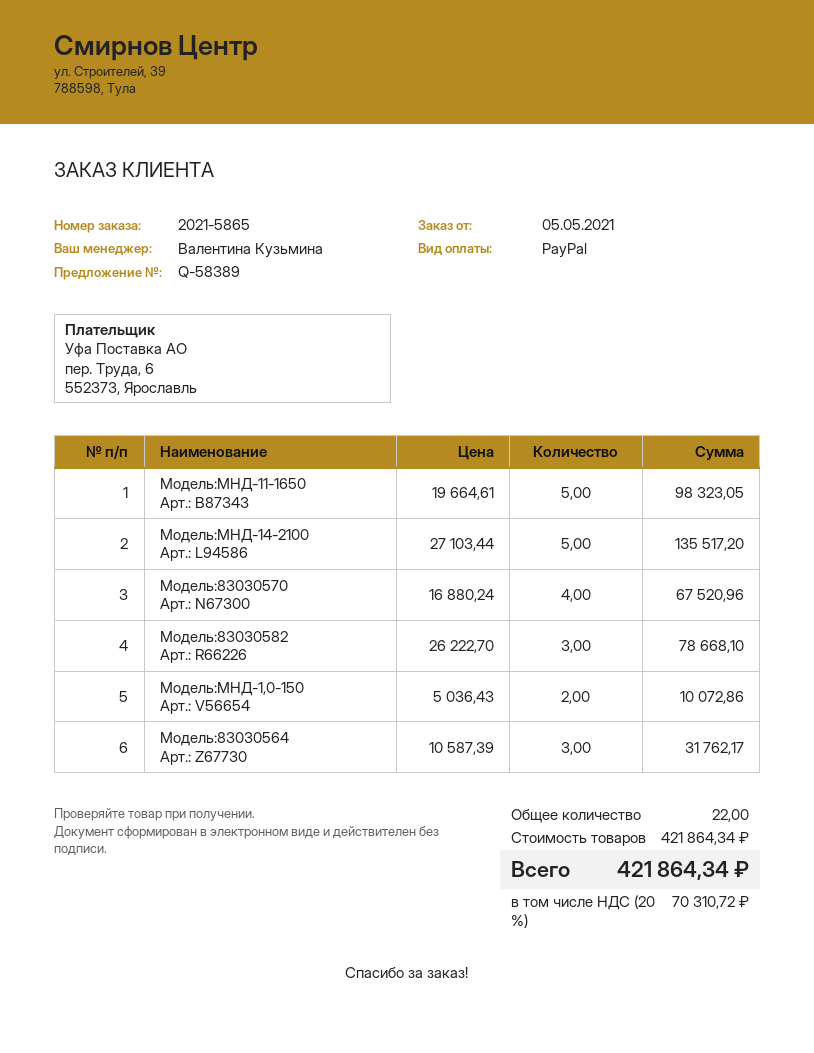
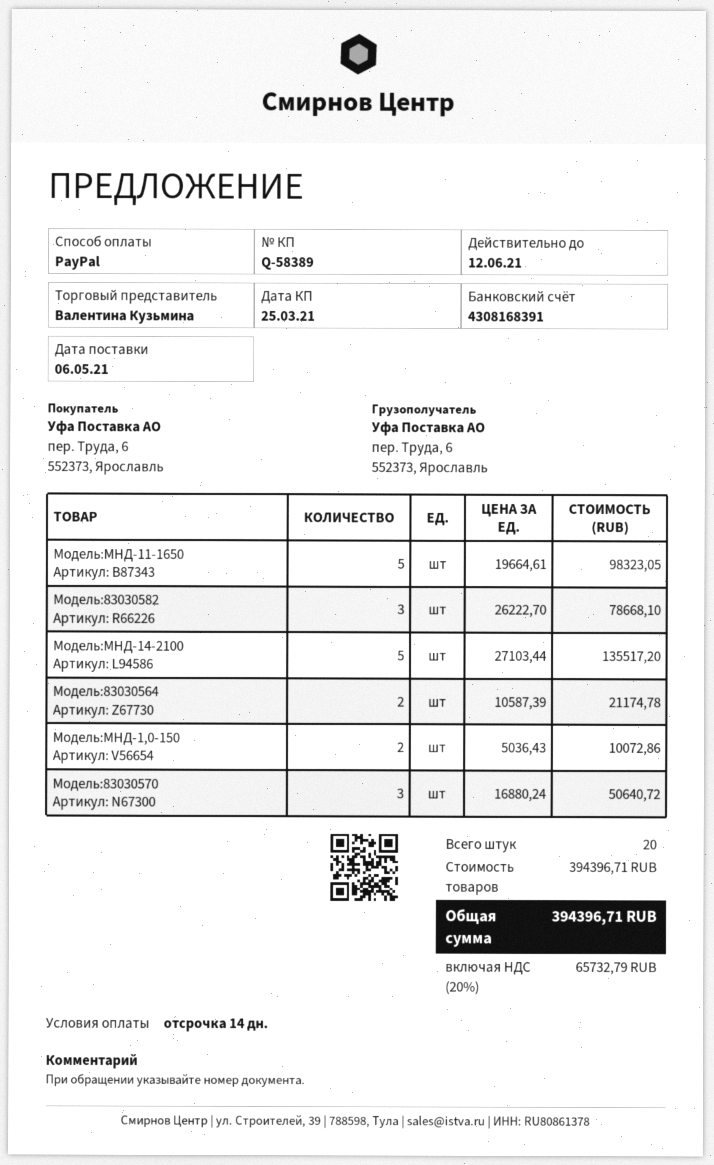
Модель:83030570: 4 x 16880.24 = 67520.96 -> 3 x 16880.24 = 50640.72
Модель:83030564: 3 x 10587.39 = 31762.17 -> 2 x 10587.39 = 21174.78
total quantity: 22 -> 20
subtotal: 421864.34 -> 394396.71
tax: 20% = 70310.72 -> 20% = 65732.79
total: 421864.34 -> 394396.71

